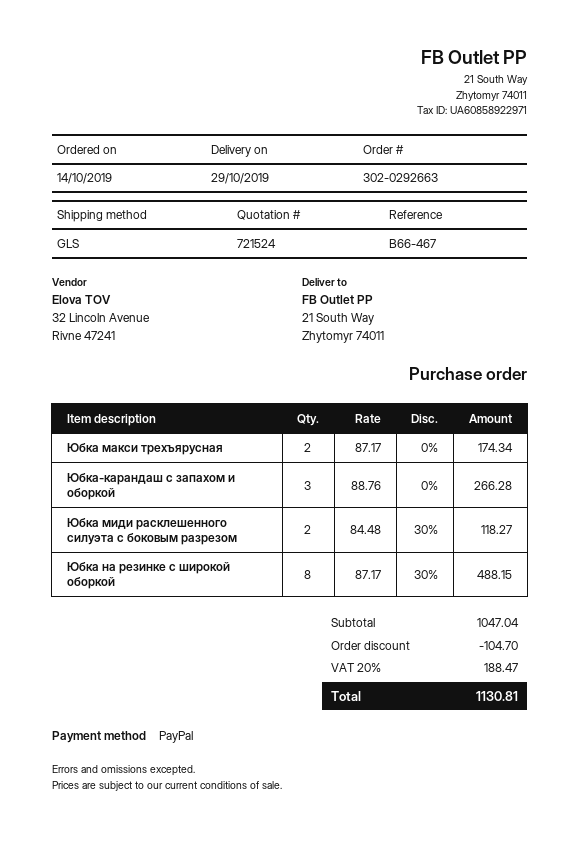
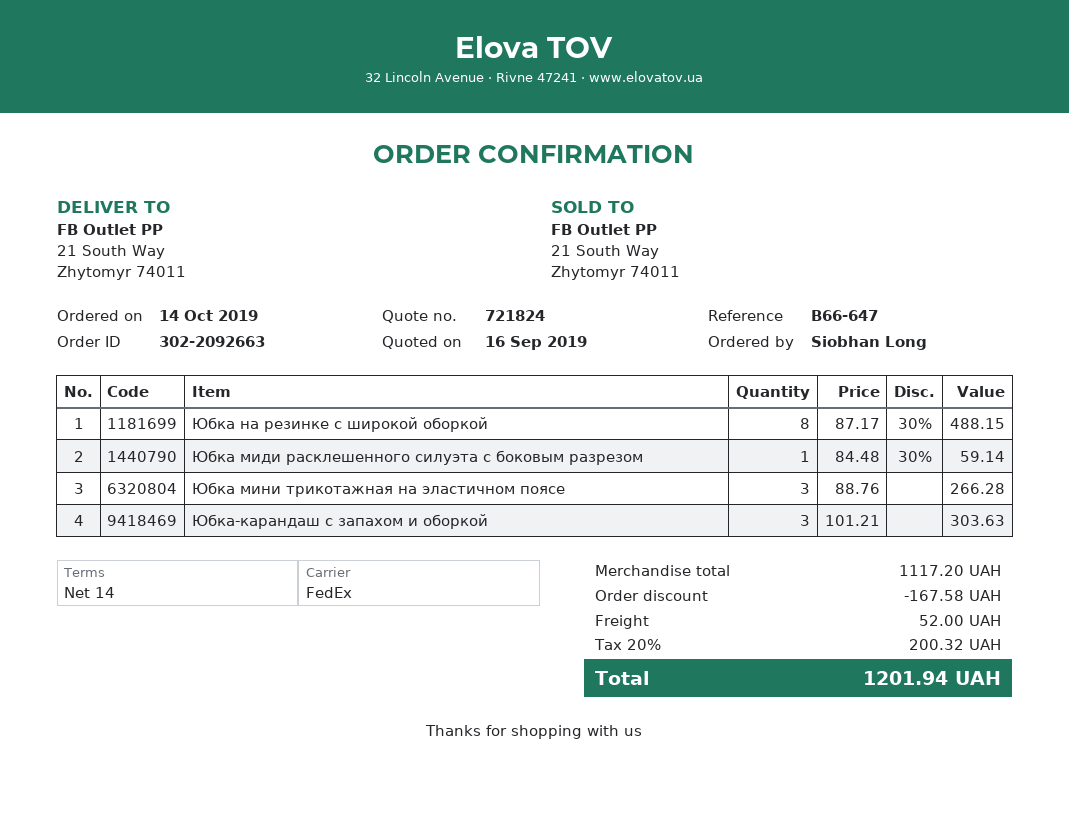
quote number: 721524 -> 721824
order number: 302-0292663 -> 302-2092663
reference: B66-467 -> B66-647
shipping method: GLS -> FedEx
Юбка макси трехъярусная: 2 x 87.17 = 174.34 -> none
Юбка-карандаш с запахом и оборкой: 3 x 88.76 = 266.28 -> 3 x 101.21 = 303.63
Юбка миди расклешенного силуэта с боковым разрезом: 2 x 84.48 - 30% = 118.27 -> 1 x 84.48 - 30% = 59.14
Юбка мини трикотажная на эластичном поясе: none -> 3 x 88.76 = 266.28
subtotal: 1047.04 -> 1117.20
discount: 104.70 -> 167.58
shipping: none -> 52.00
tax: 20% = 188.47 -> 20% = 200.32
total: 1130.81 -> 1201.94

